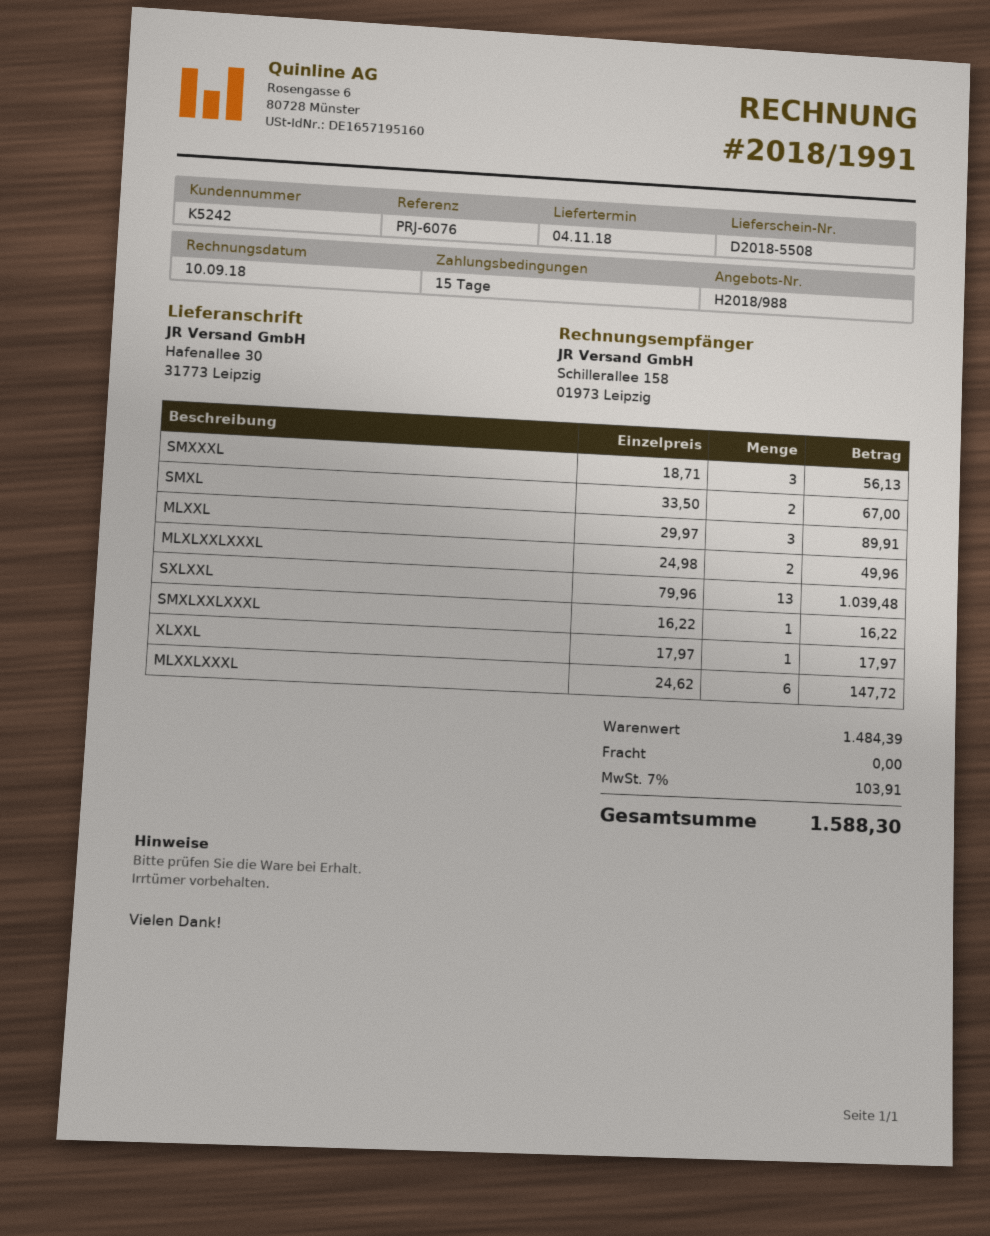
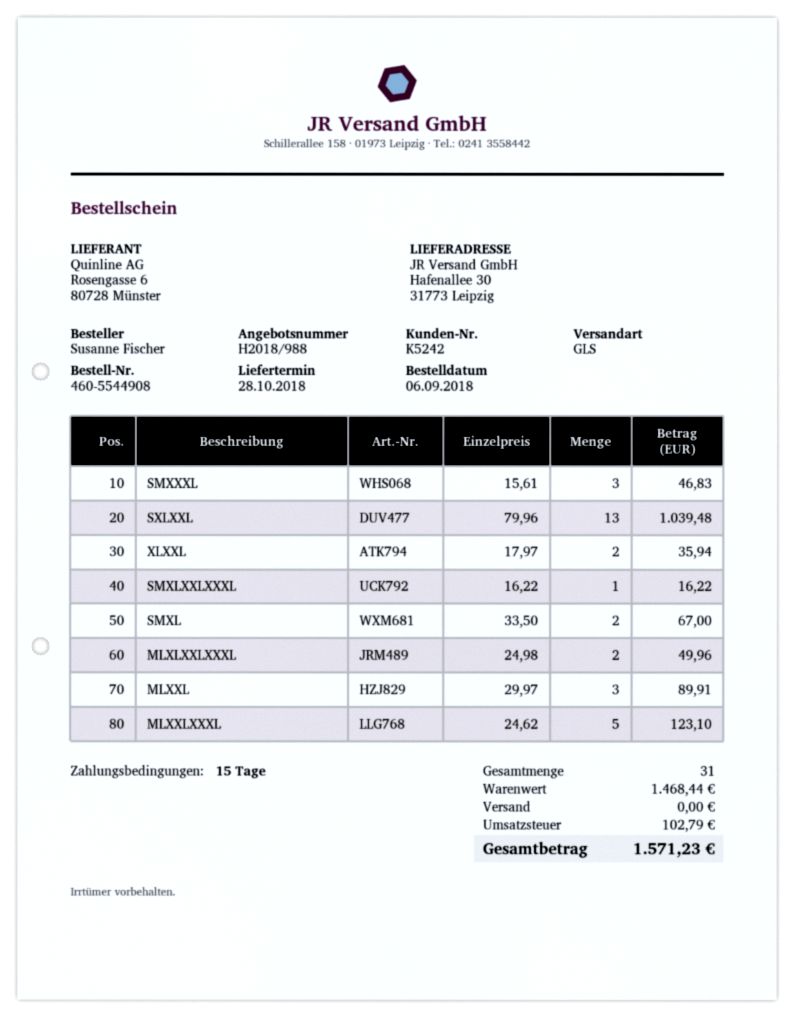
delivery date: 2018-11-04 -> 2018-10-28
SMXXXL: 3 x 18.71 = 56.13 -> 3 x 15.61 = 46.83
XLXXL: 1 x 17.97 = 17.97 -> 2 x 17.97 = 35.94
MLXXLXXXL: 6 x 24.62 = 147.72 -> 5 x 24.62 = 123.10
subtotal: 1484.39 -> 1468.44
tax: 103.91 -> 102.79
total: 1588.30 -> 1571.23

